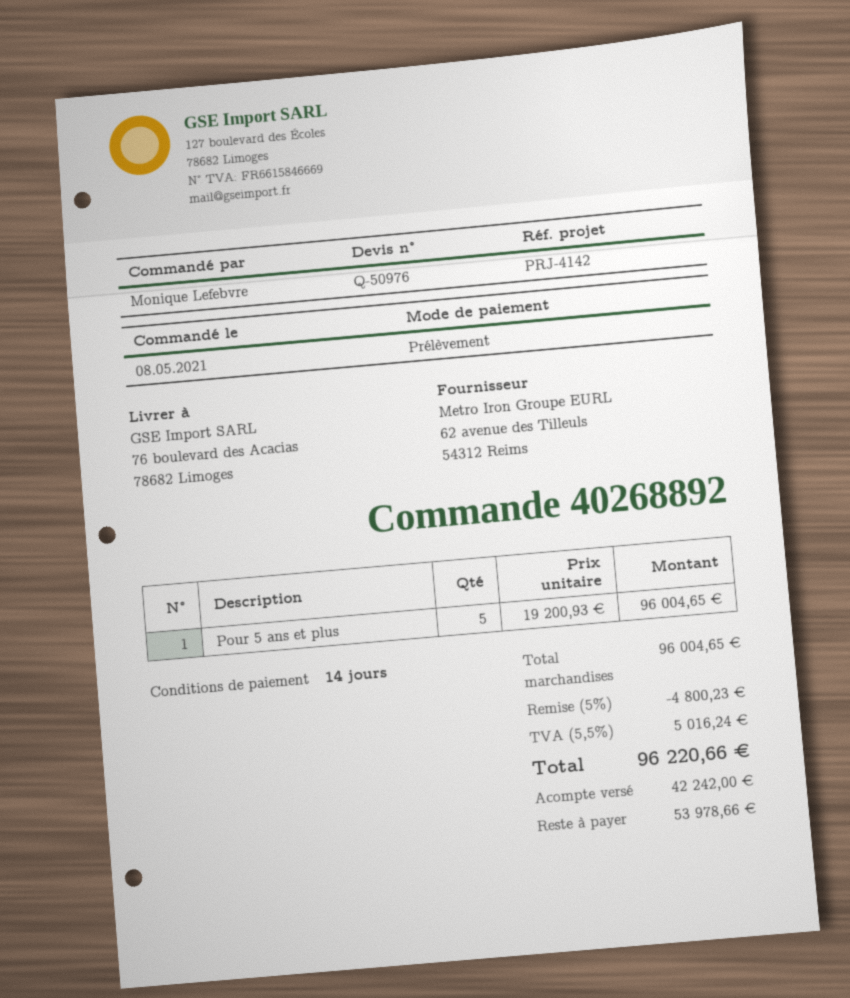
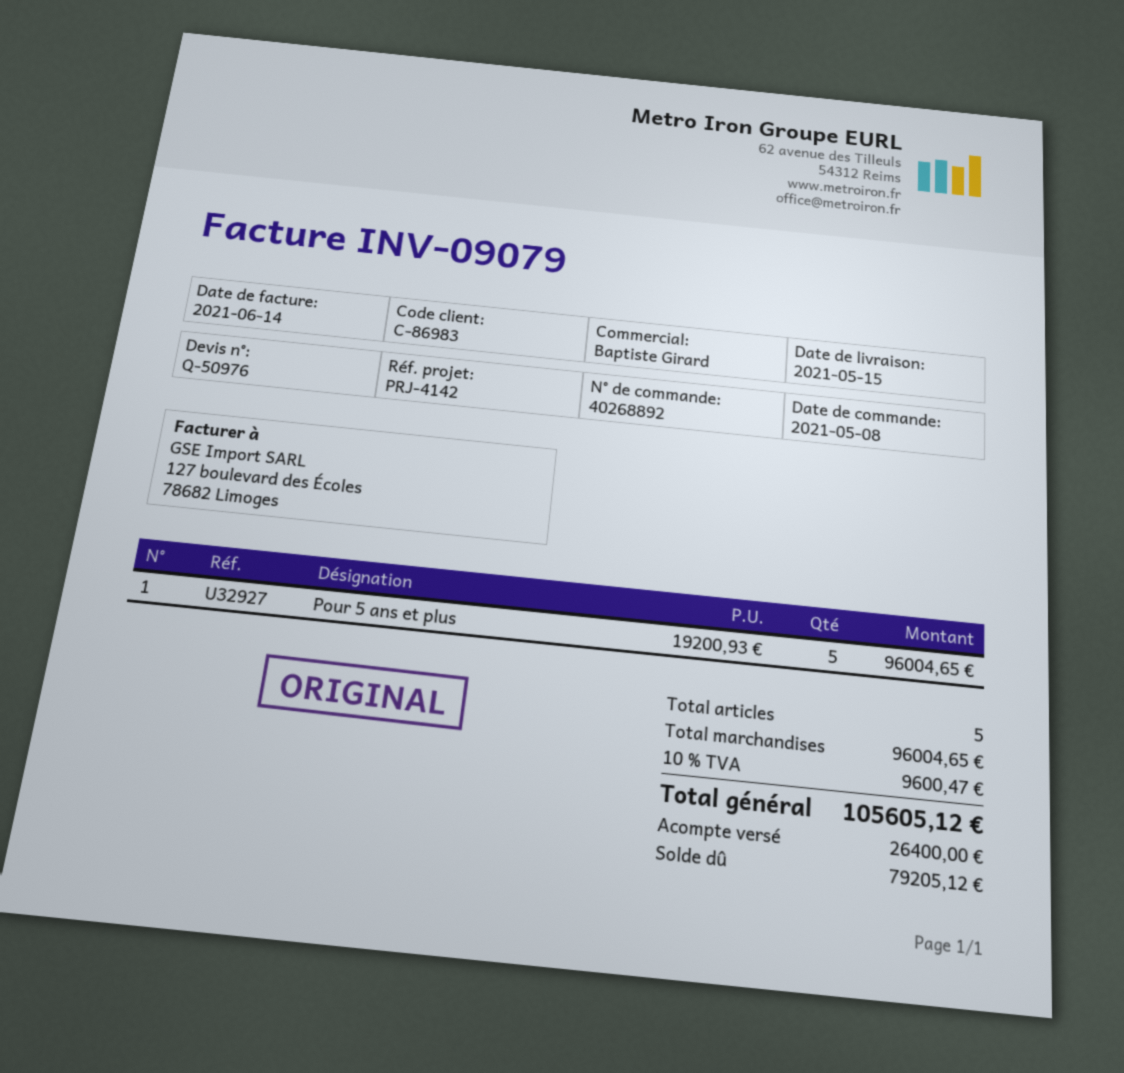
discount: 5% = 4800.23 -> none
tax: 5.5% = 5016.24 -> 10% = 9600.47
total: 96220.66 -> 105605.12
deposit: 42242.00 -> 26400.00
balance: 53978.66 -> 79205.12

